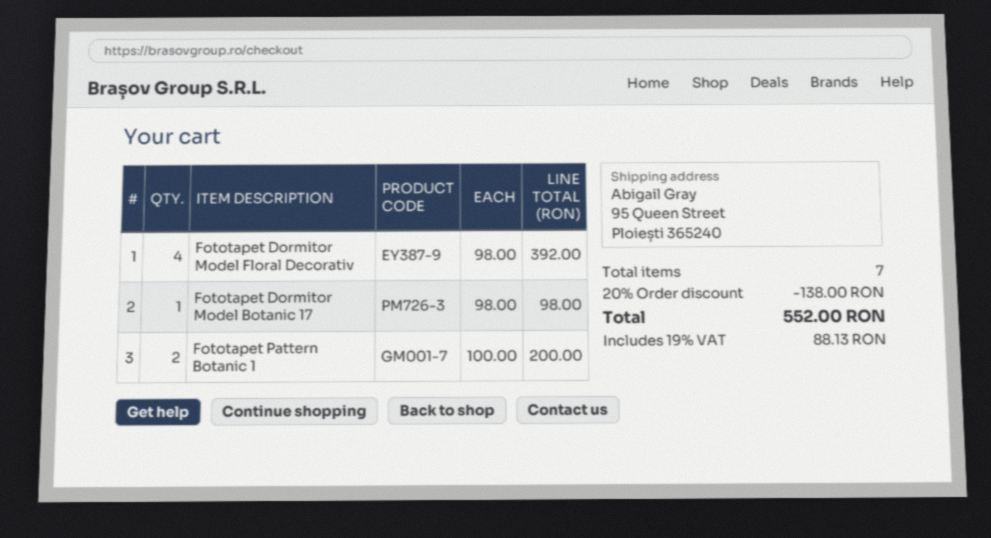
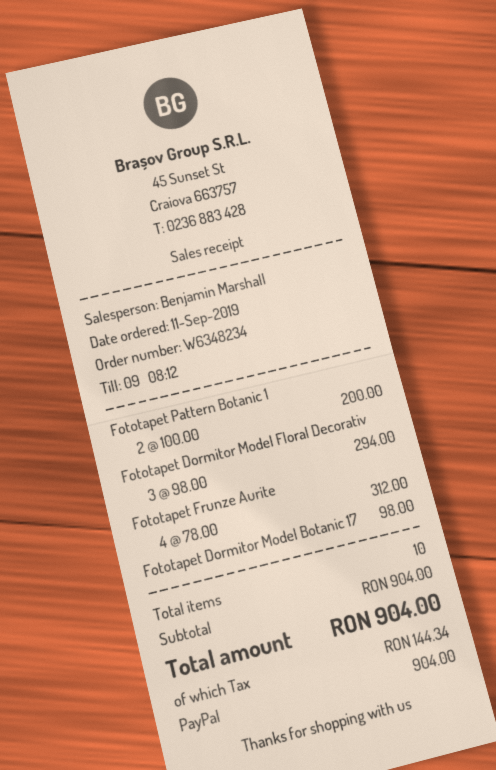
Fototapet Dormitor Model Floral Decorativ: 4 x 98.00 = 392.00 -> 3 x 98.00 = 294.00
Fototapet Frunze Aurite: none -> 4 x 78.00 = 312.00
total quantity: 7 -> 10
discount: 20% = 138.00 -> none
tax: 88.13 -> 144.34
total: 552.00 -> 904.00

